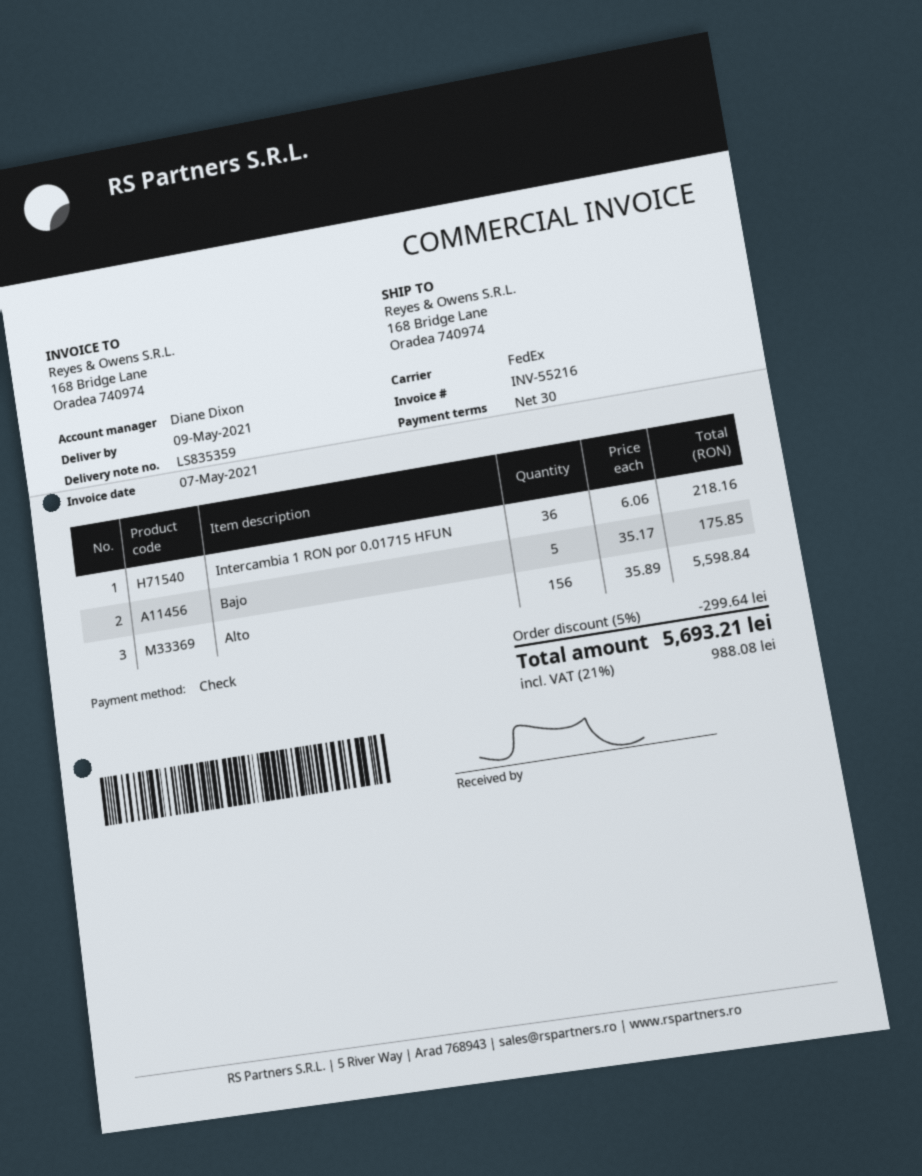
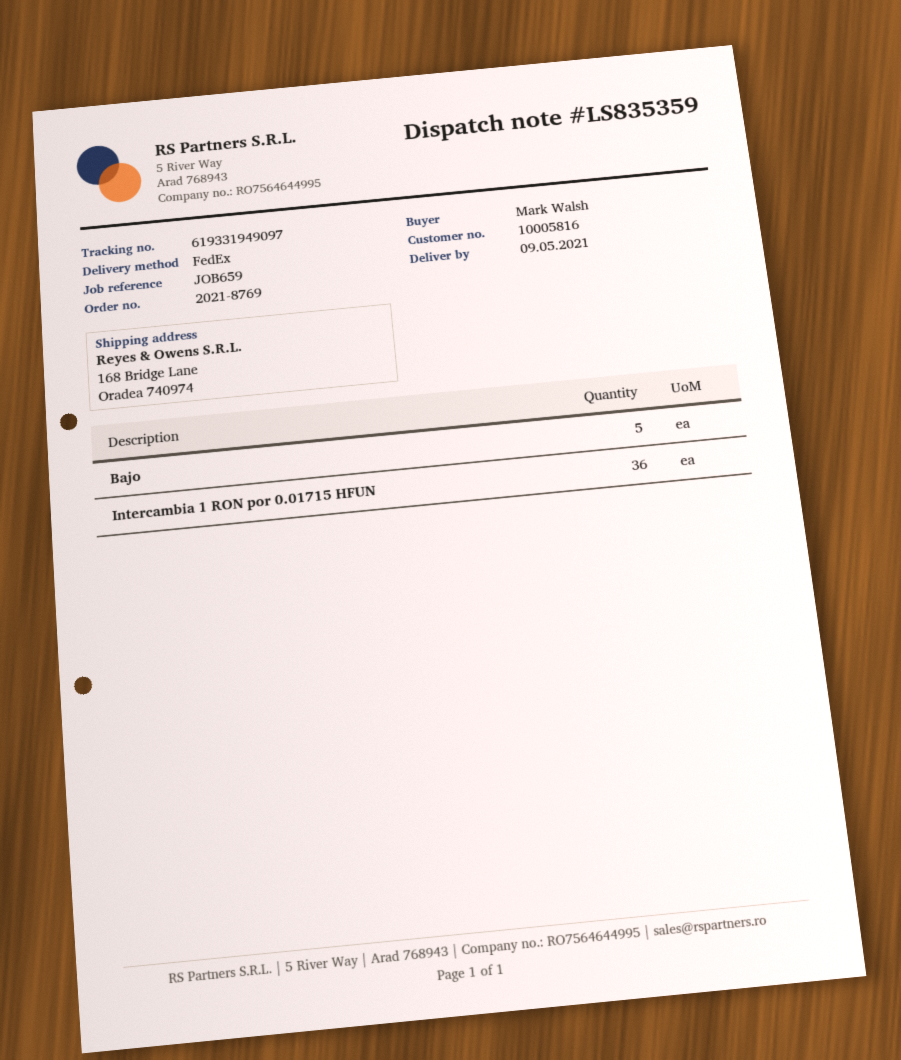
Alto: 156 -> none

